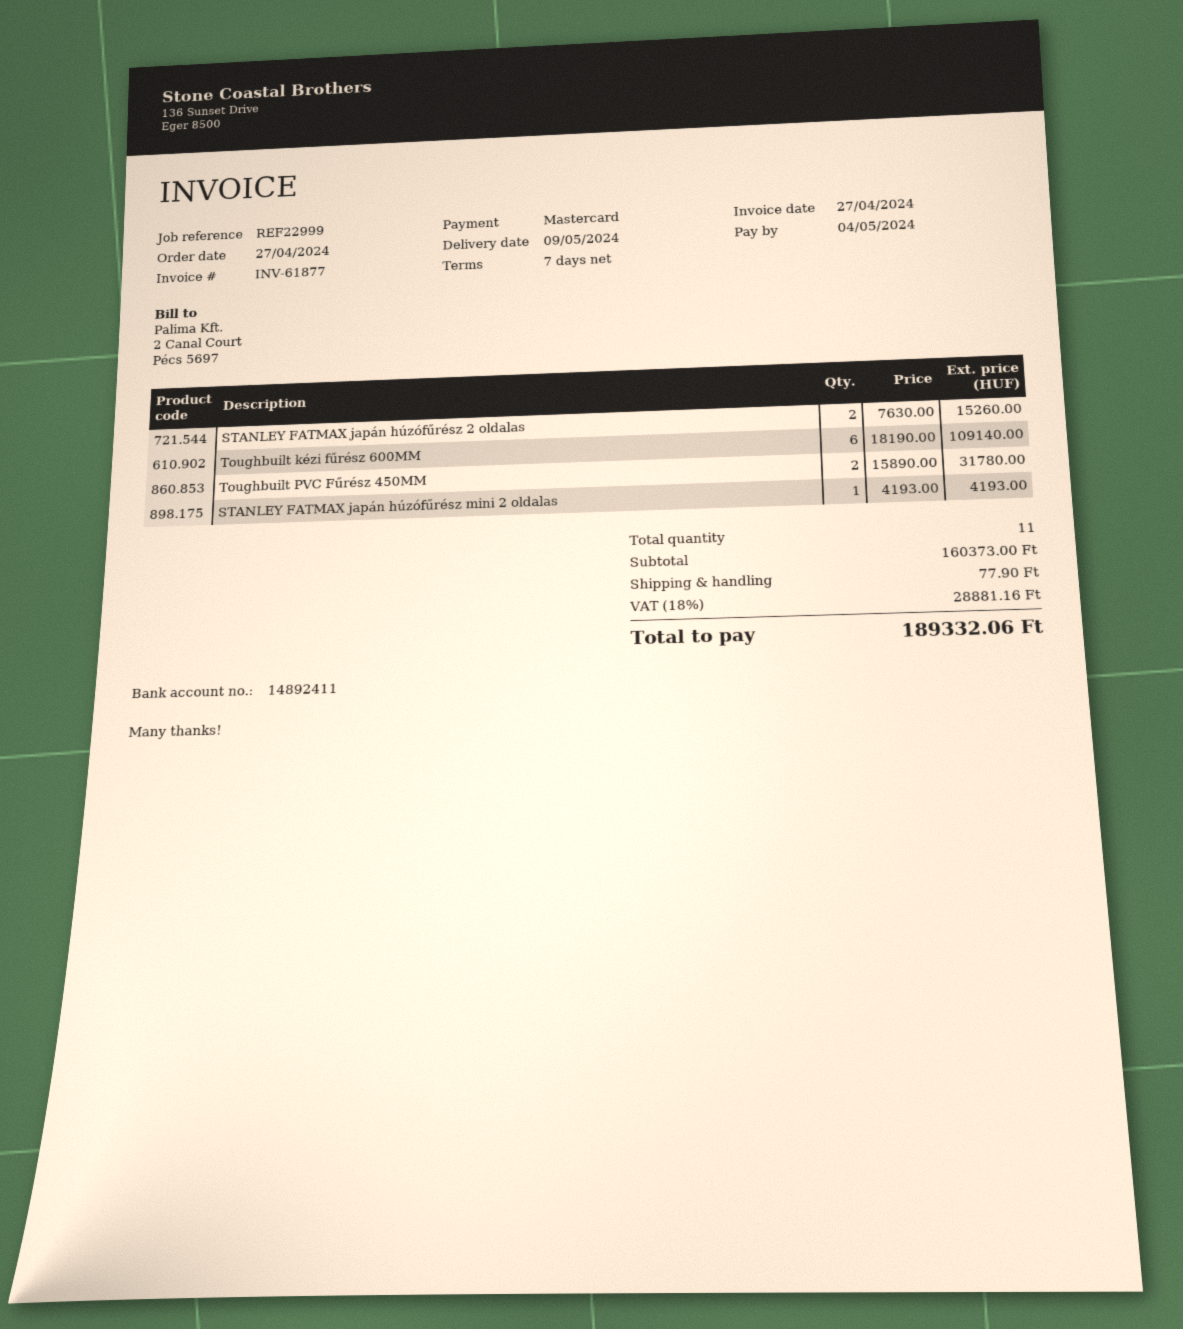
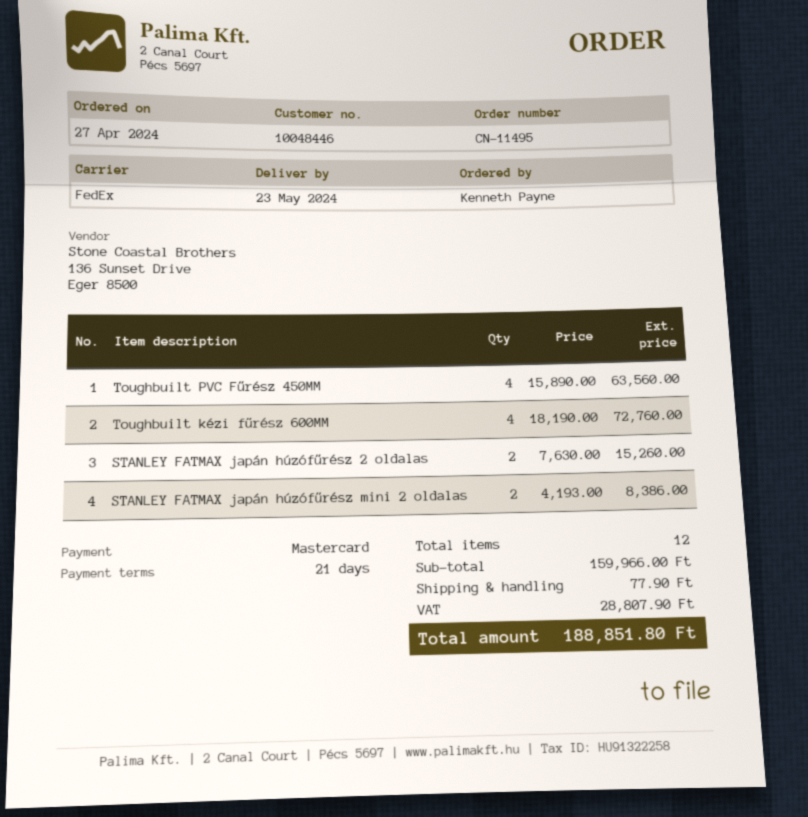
delivery date: 2024-05-09 -> 2024-05-23
payment terms: 7 days -> 21 days
Toughbuilt kézi fűrész 600MM: 6 x 18190.00 = 109140.00 -> 4 x 18190.00 = 72760.00
Toughbuilt PVC Fűrész 450MM: 2 x 15890.00 = 31780.00 -> 4 x 15890.00 = 63560.00
STANLEY FATMAX japán húzófűrész mini 2 oldalas: 1 x 4193.00 = 4193.00 -> 2 x 4193.00 = 8386.00
total quantity: 11 -> 12
subtotal: 160373.00 -> 159966.00
tax: 28881.16 -> 28807.90
total: 189332.06 -> 188851.80

